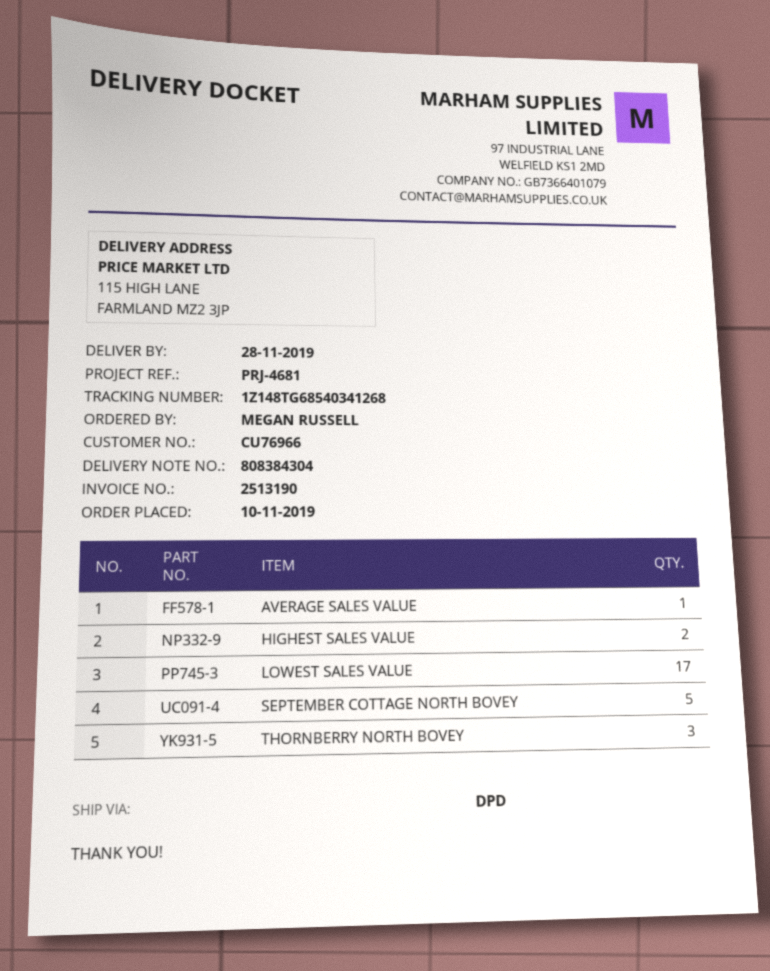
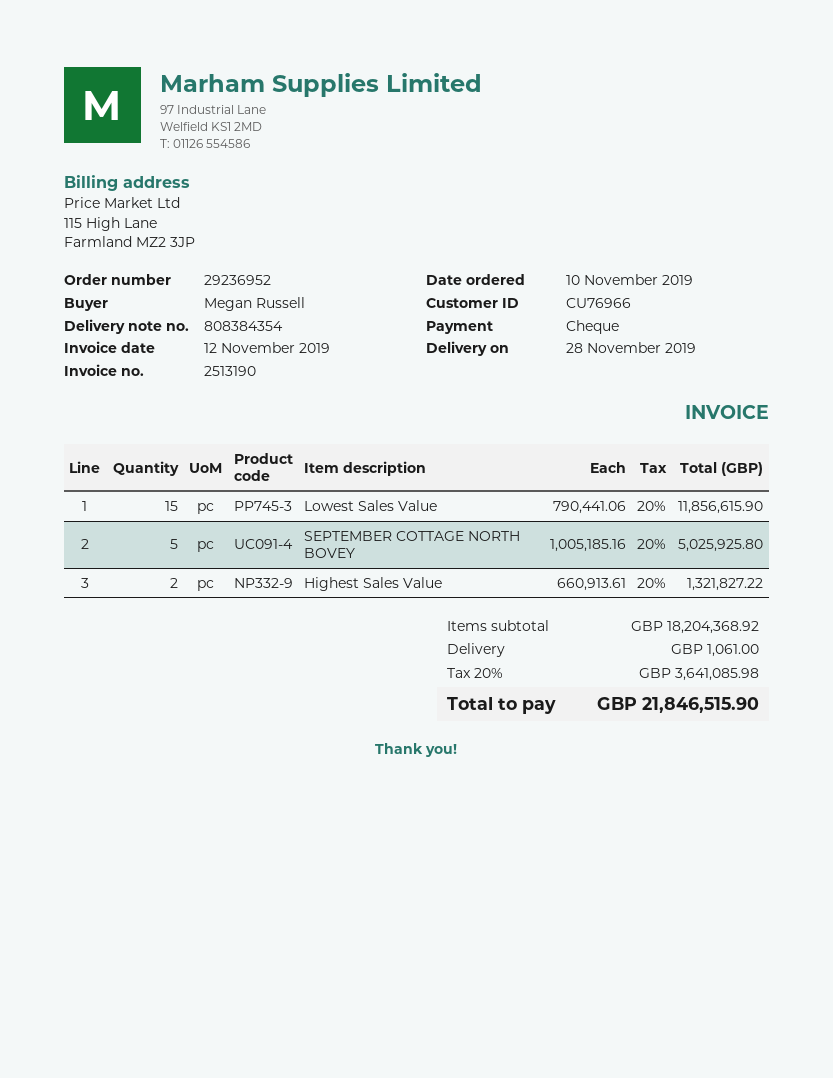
delivery note number: 808384304 -> 808384354
AVERAGE SALES VALUE: 1 -> none
LOWEST SALES VALUE: 17 -> 15
THORNBERRY NORTH BOVEY: 3 -> none

